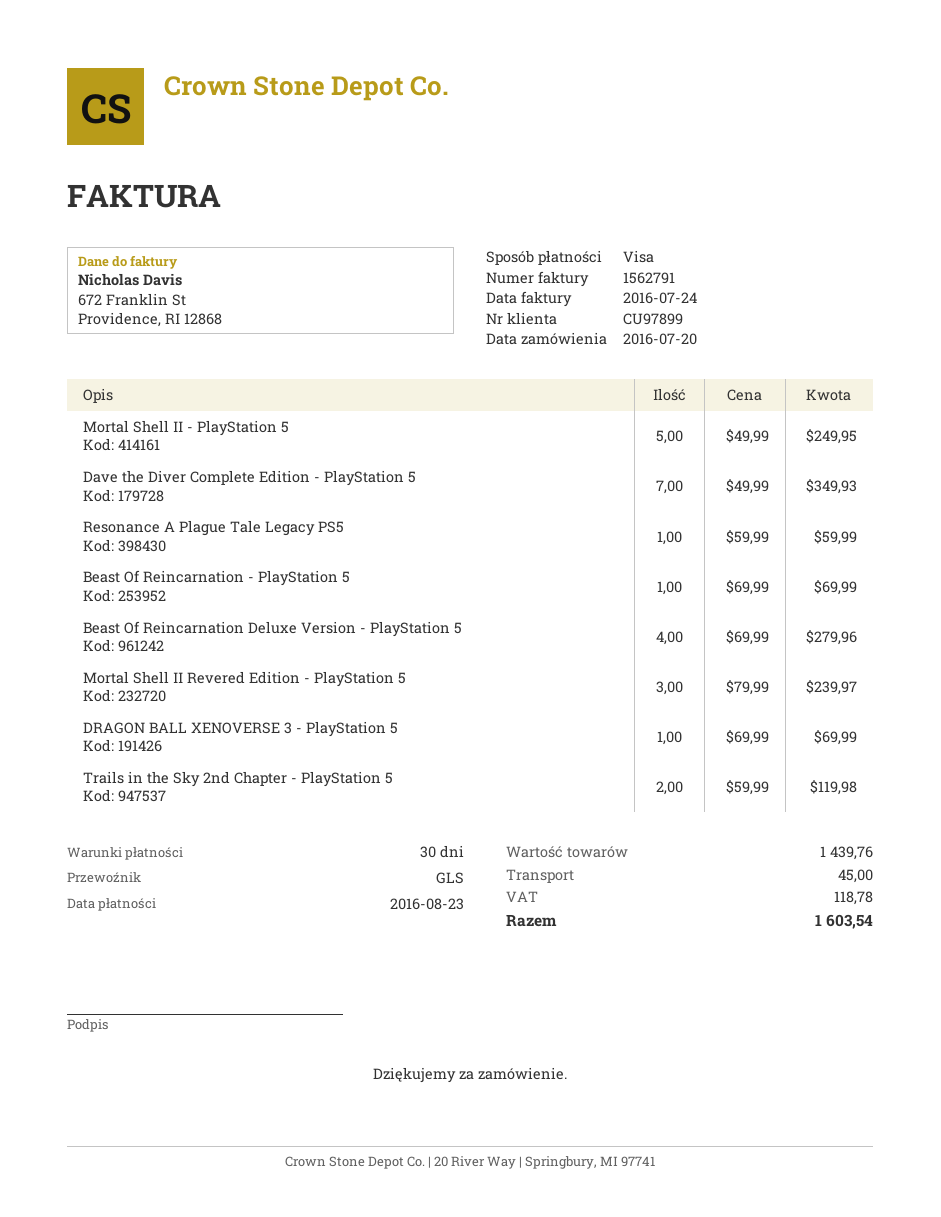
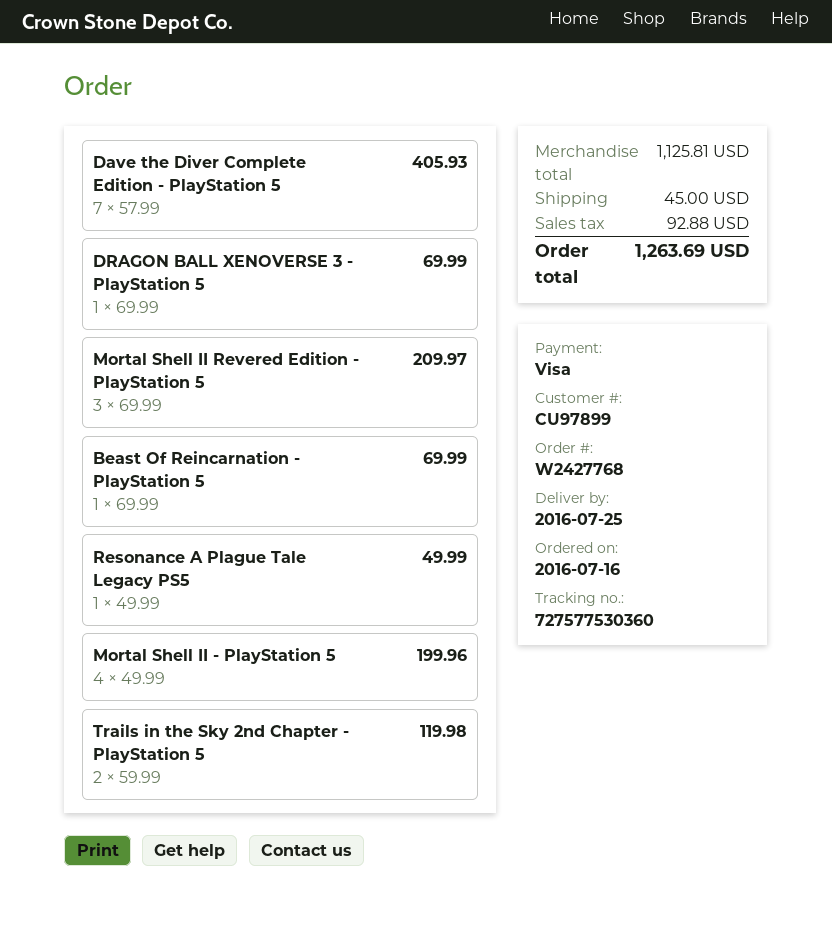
order date: 2016-07-20 -> 2016-07-16
Mortal Shell II - PlayStation 5: 5 x 49.99 = 249.95 -> 4 x 49.99 = 199.96
Dave the Diver Complete Edition - PlayStation 5: 7 x 49.99 = 349.93 -> 7 x 57.99 = 405.93
Resonance A Plague Tale Legacy PS5: 1 x 59.99 = 59.99 -> 1 x 49.99 = 49.99
Beast Of Reincarnation Deluxe Version - PlayStation 5: 4 x 69.99 = 279.96 -> none
Mortal Shell II Revered Edition - PlayStation 5: 3 x 79.99 = 239.97 -> 3 x 69.99 = 209.97
subtotal: 1439.76 -> 1125.81
tax: 118.78 -> 92.88
total: 1603.54 -> 1263.69

